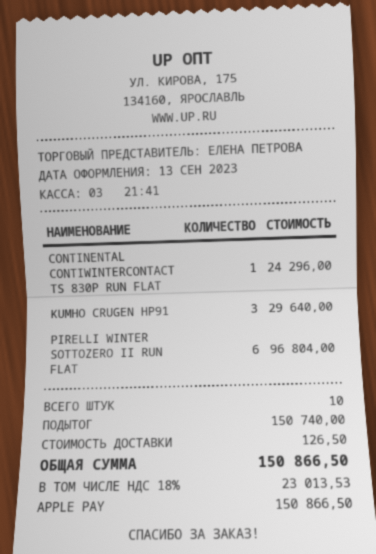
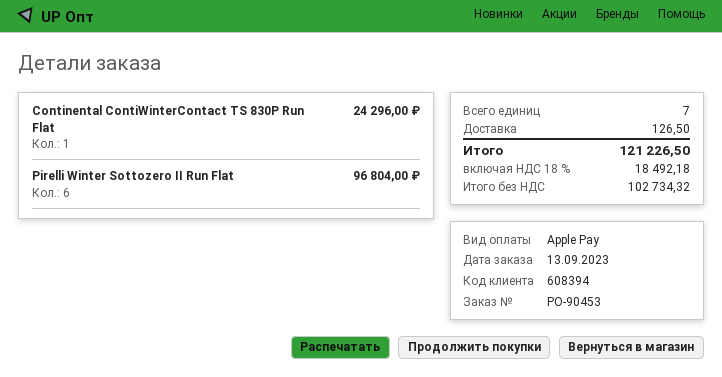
KUMHO CRUGEN HP91: 3 for 29640.00 -> none
total quantity: 10 -> 7
tax: 18% = 23013.53 -> 18% = 18492.18
total: 150866.50 -> 121226.50

